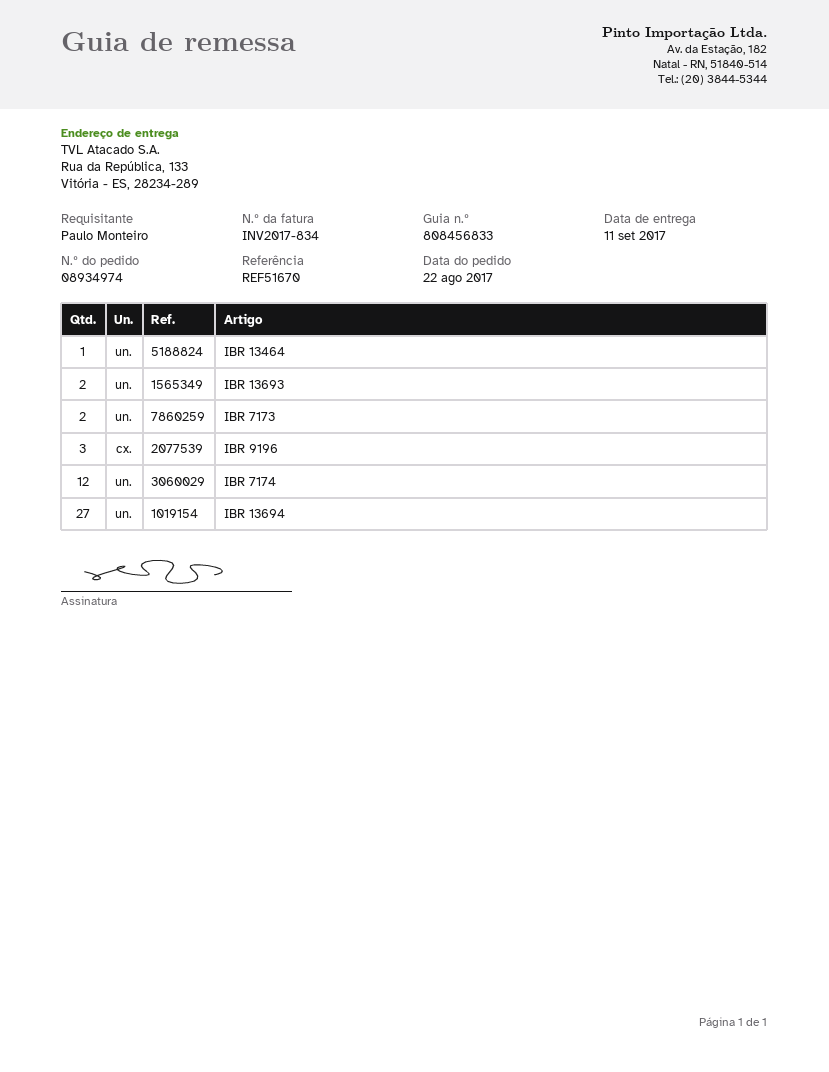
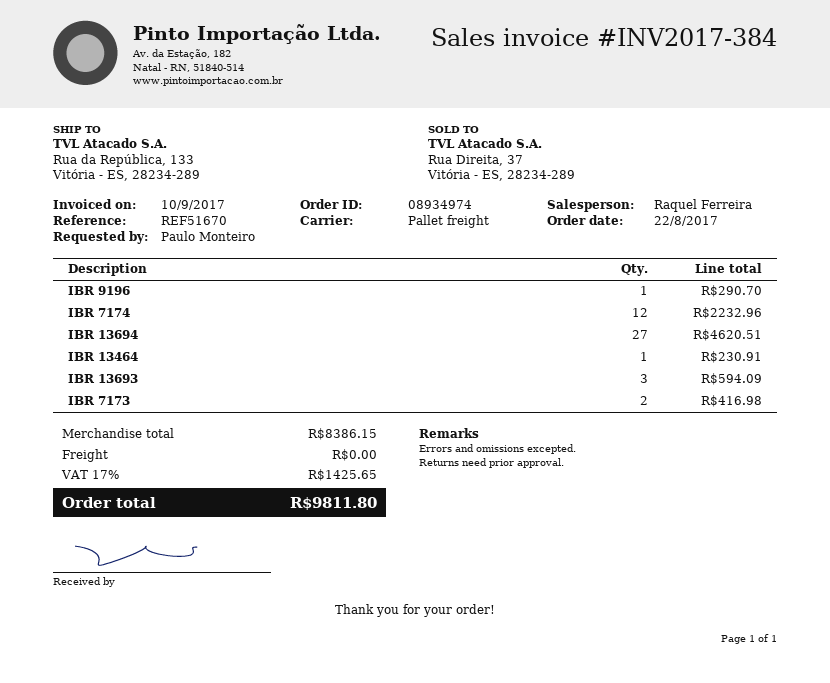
invoice number: INV2017-834 -> INV2017-384
IBR 13693: 2 -> 3
IBR 9196: 3 -> 1

